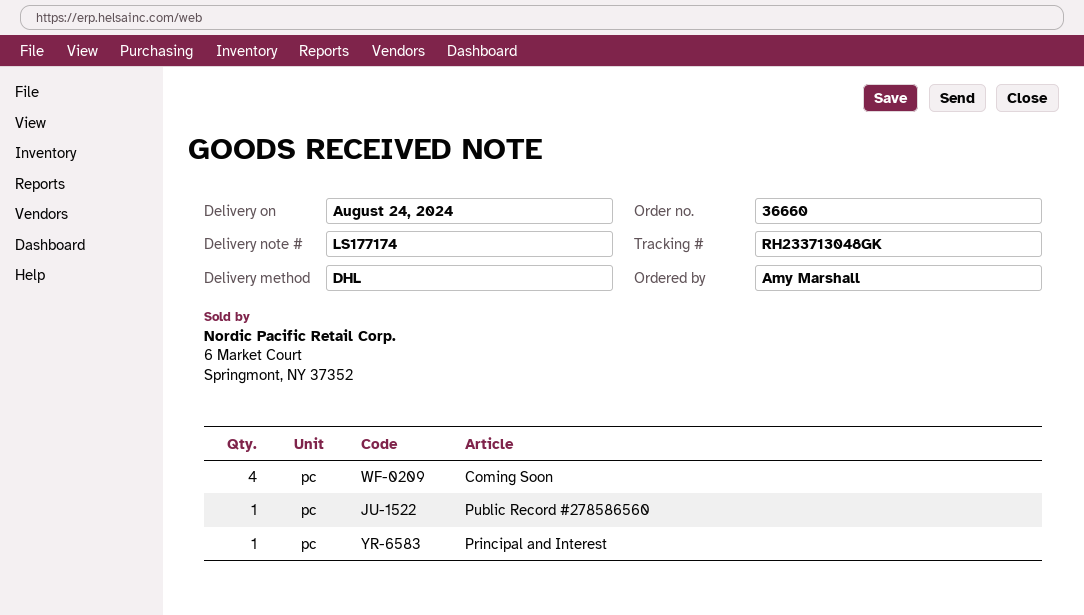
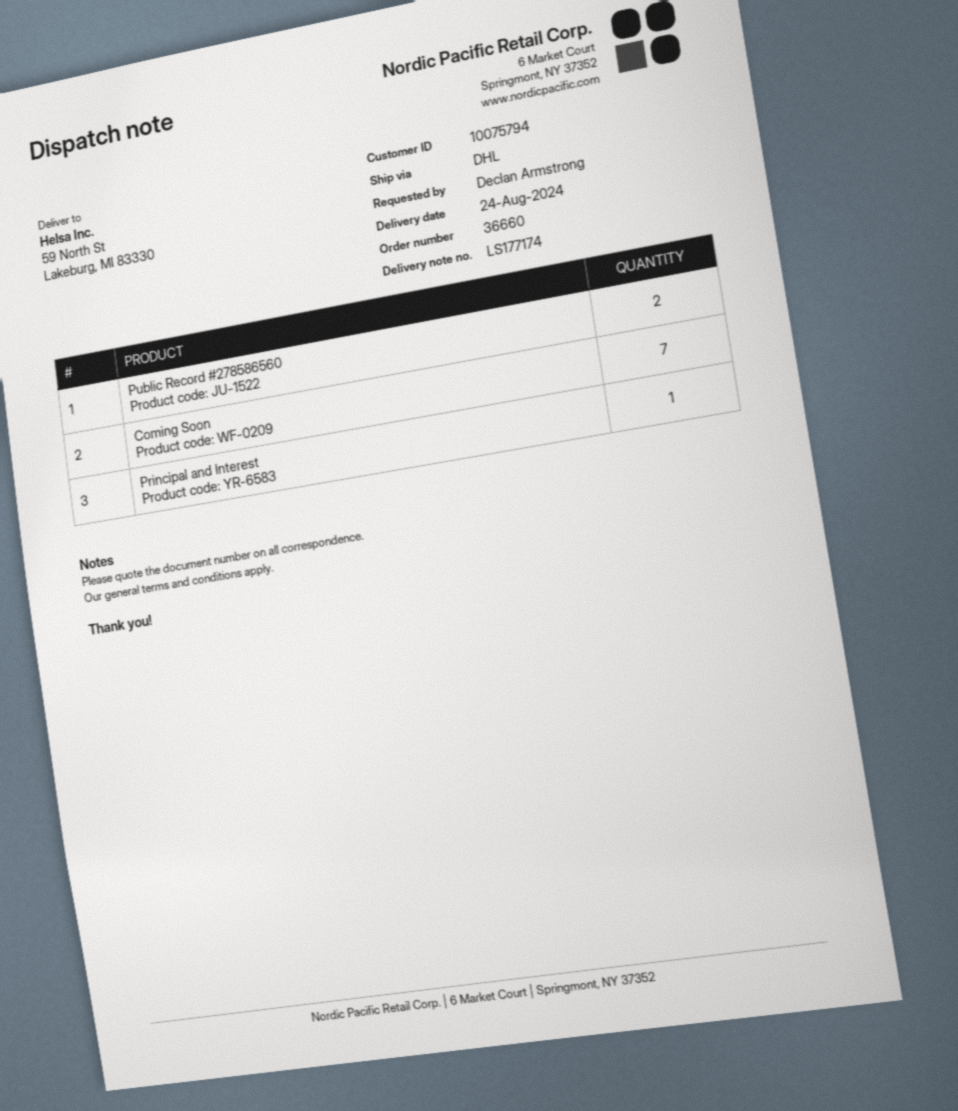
ordered by: Amy Marshall -> Declan Armstrong
Coming Soon: 4 -> 7
Public Record #278586560: 1 -> 2

